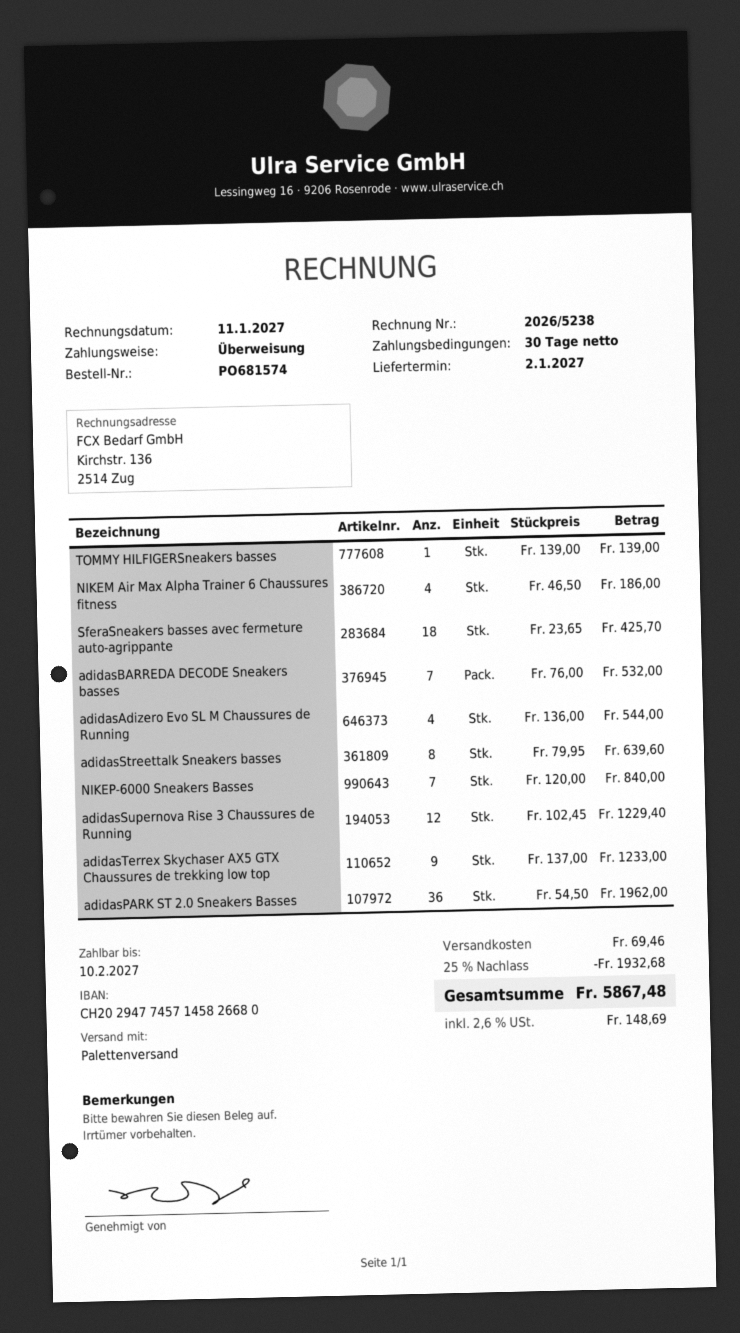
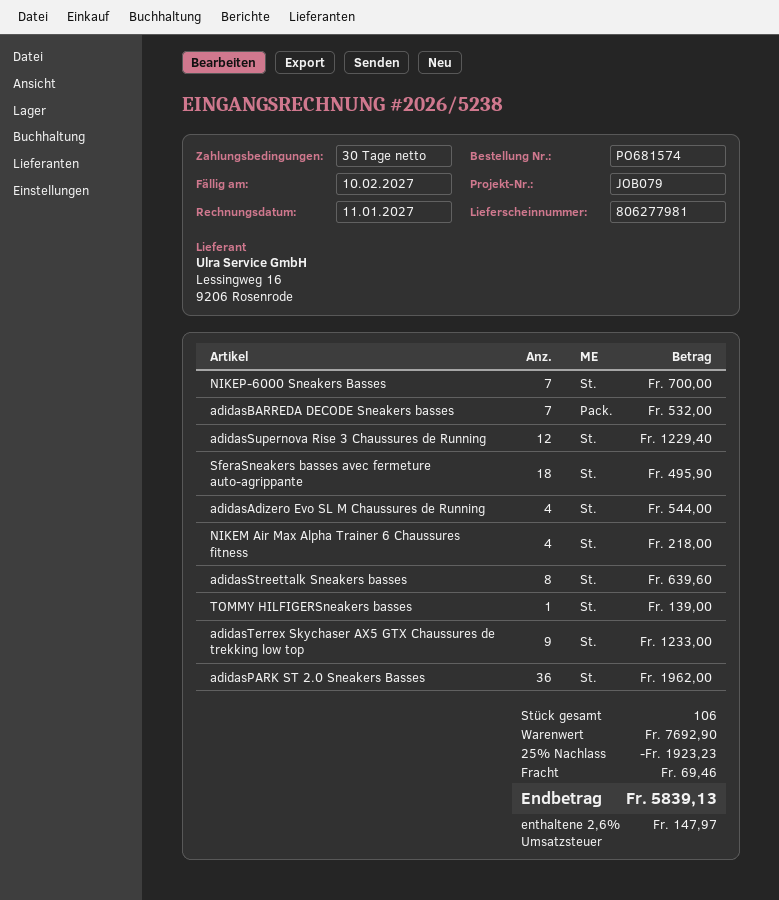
NIKEM Air Max Alpha Trainer 6 Chaussures fitness: 4 for 186.00 -> 4 for 218.00
SferaSneakers basses avec fermeture auto-agrippante: 18 for 425.70 -> 18 for 495.90
NIKEP-6000 Sneakers Basses: 7 for 840.00 -> 7 for 700.00
discount: 25% = 1932.68 -> 25% = 1923.23
tax: 2.6% = 148.69 -> 2.6% = 147.97
total: 5867.48 -> 5839.13

